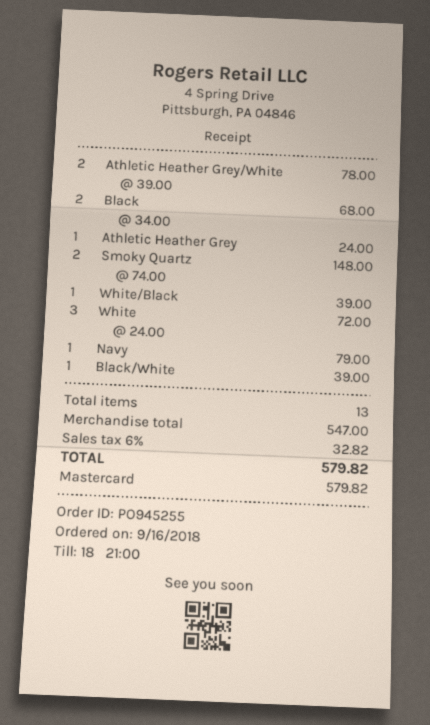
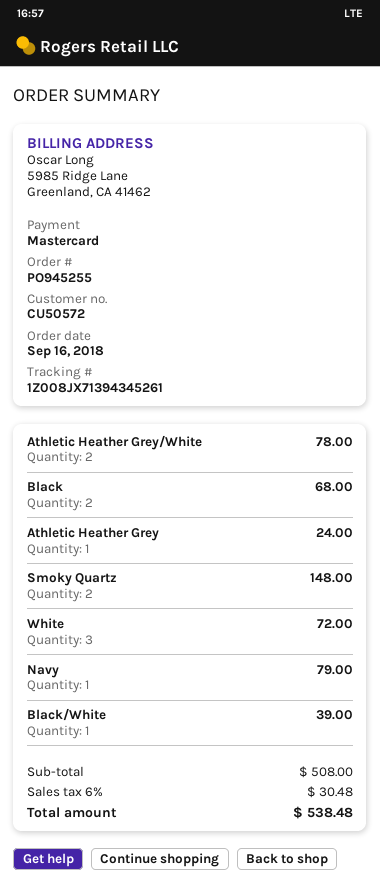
White/Black: 1 for 39.00 -> none
subtotal: 547.00 -> 508.00
tax: 6% = 32.82 -> 6% = 30.48
total: 579.82 -> 538.48

